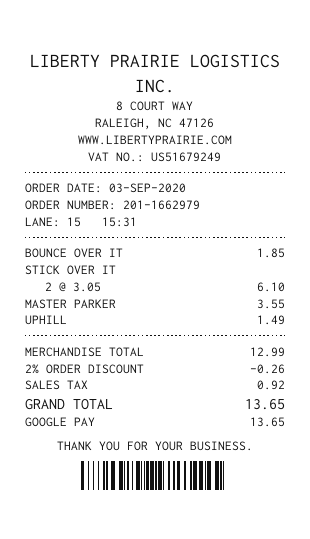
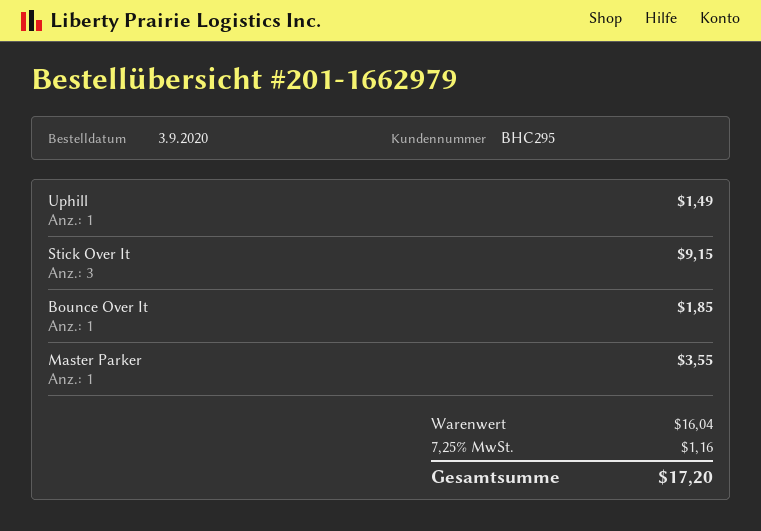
STICK OVER IT: 2 for 6.10 -> 3 for 9.15
subtotal: 12.99 -> 16.04
discount: 2% = 0.26 -> none
tax: 0.92 -> 1.16
total: 13.65 -> 17.20

